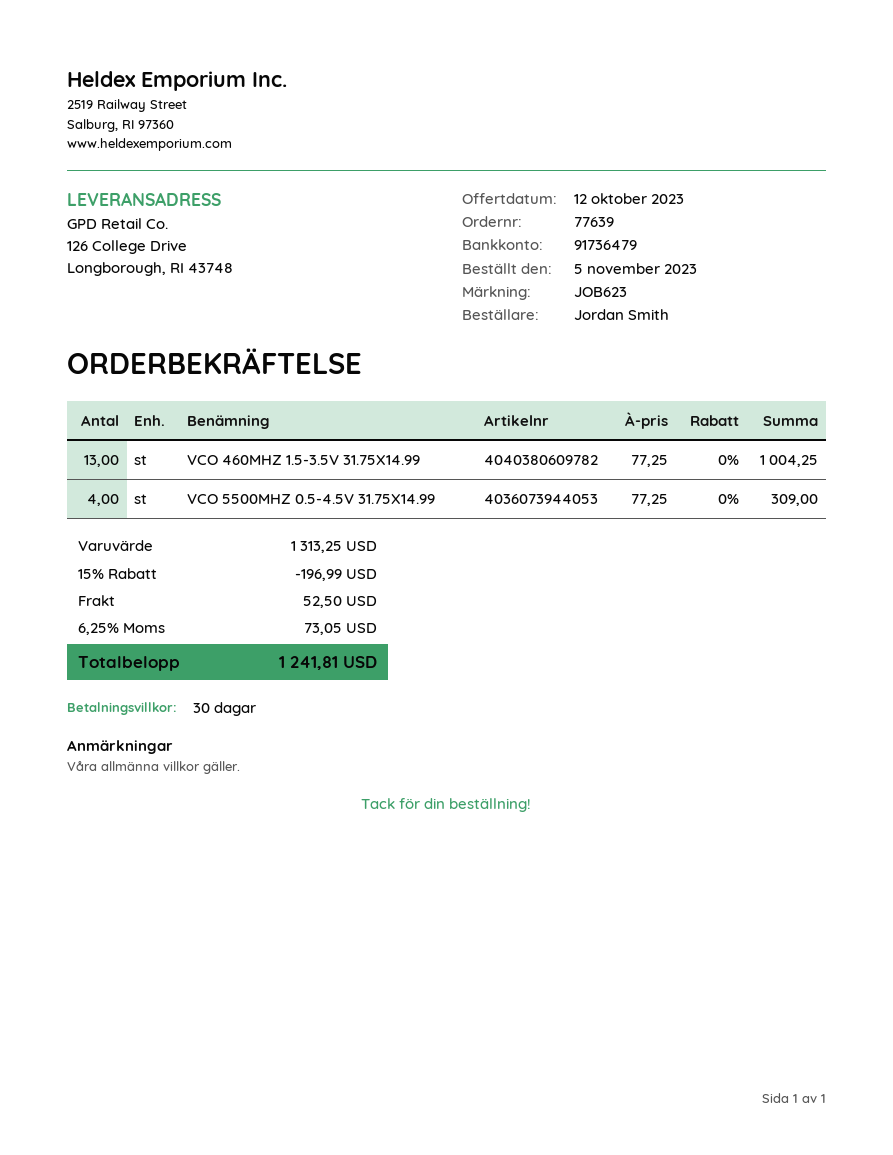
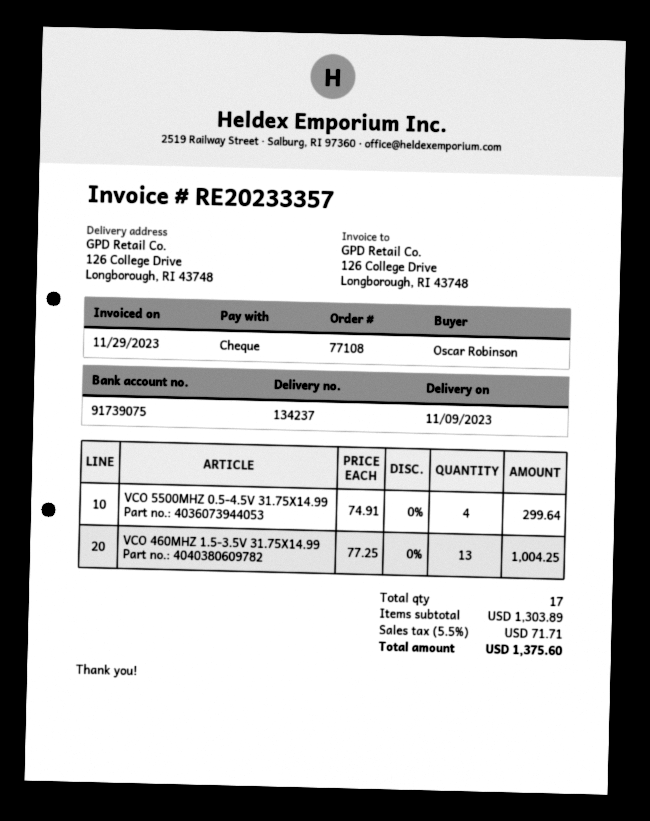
order number: 77639 -> 77108
ordered by: Jordan Smith -> Oscar Robinson
bank account: 91736479 -> 91739075
VCO 5500MHZ 0.5-4.5V 31.75X14.99: 4 x 77.25 = 309.00 -> 4 x 74.91 = 299.64
subtotal: 1313.25 -> 1303.89
discount: 15% = 196.99 -> none
shipping: 52.50 -> none
tax: 6.25% = 73.05 -> 5.5% = 71.71
total: 1241.81 -> 1375.60

